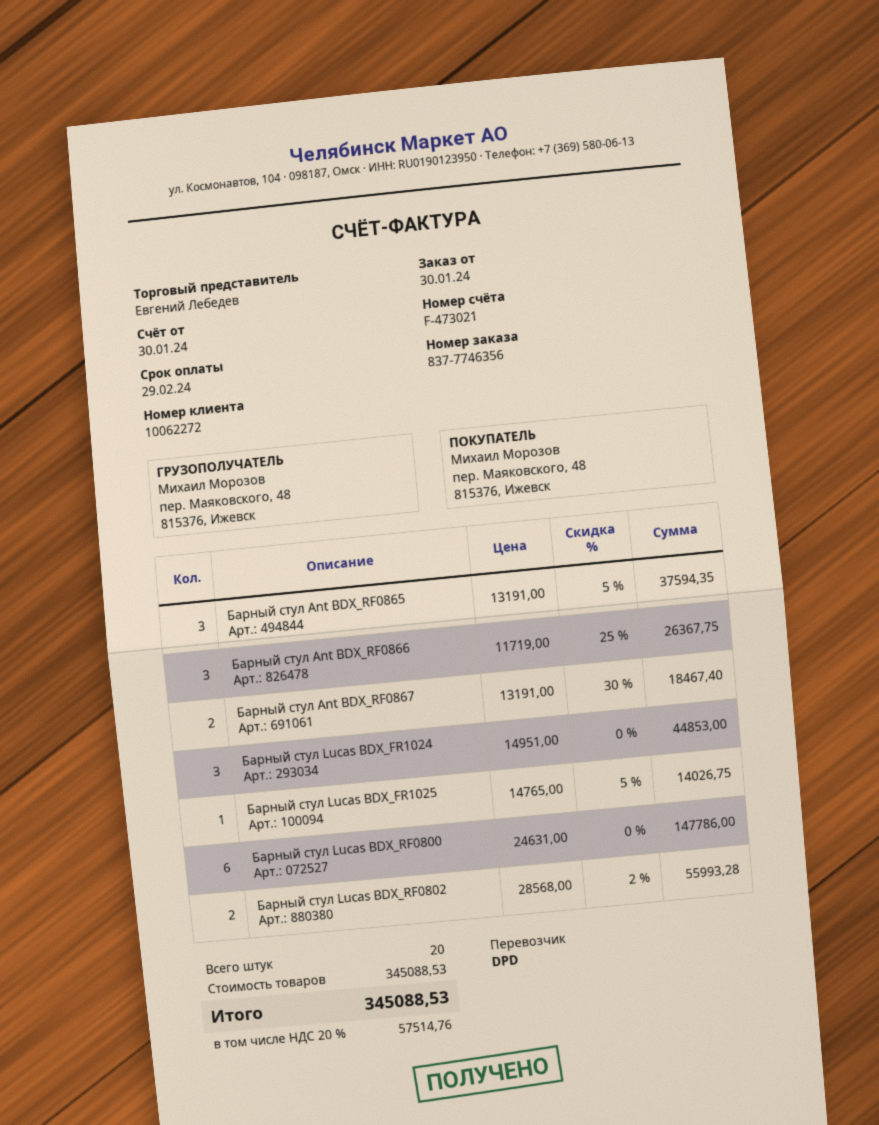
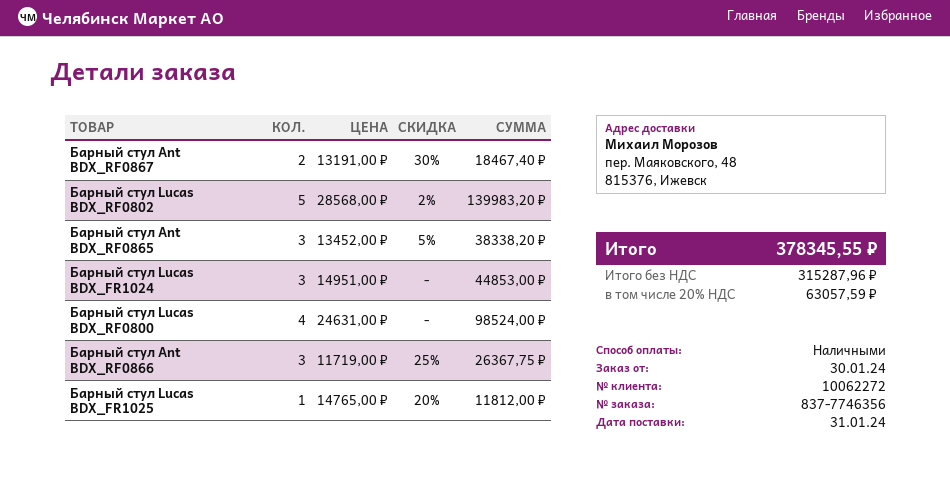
Барный стул Ant BDX_RF0865: 3 x 13191.00 - 5% = 37594.35 -> 3 x 13452.00 - 5% = 38338.20
Барный стул Lucas BDX_FR1025: 1 x 14765.00 - 5% = 14026.75 -> 1 x 14765.00 - 20% = 11812.00
Барный стул Lucas BDX_RF0800: 6 x 24631.00 = 147786.00 -> 4 x 24631.00 = 98524.00
Барный стул Lucas BDX_RF0802: 2 x 28568.00 - 2% = 55993.28 -> 5 x 28568.00 - 2% = 139983.20
tax: 20% = 57514.76 -> 20% = 63057.59
total: 345088.53 -> 378345.55

